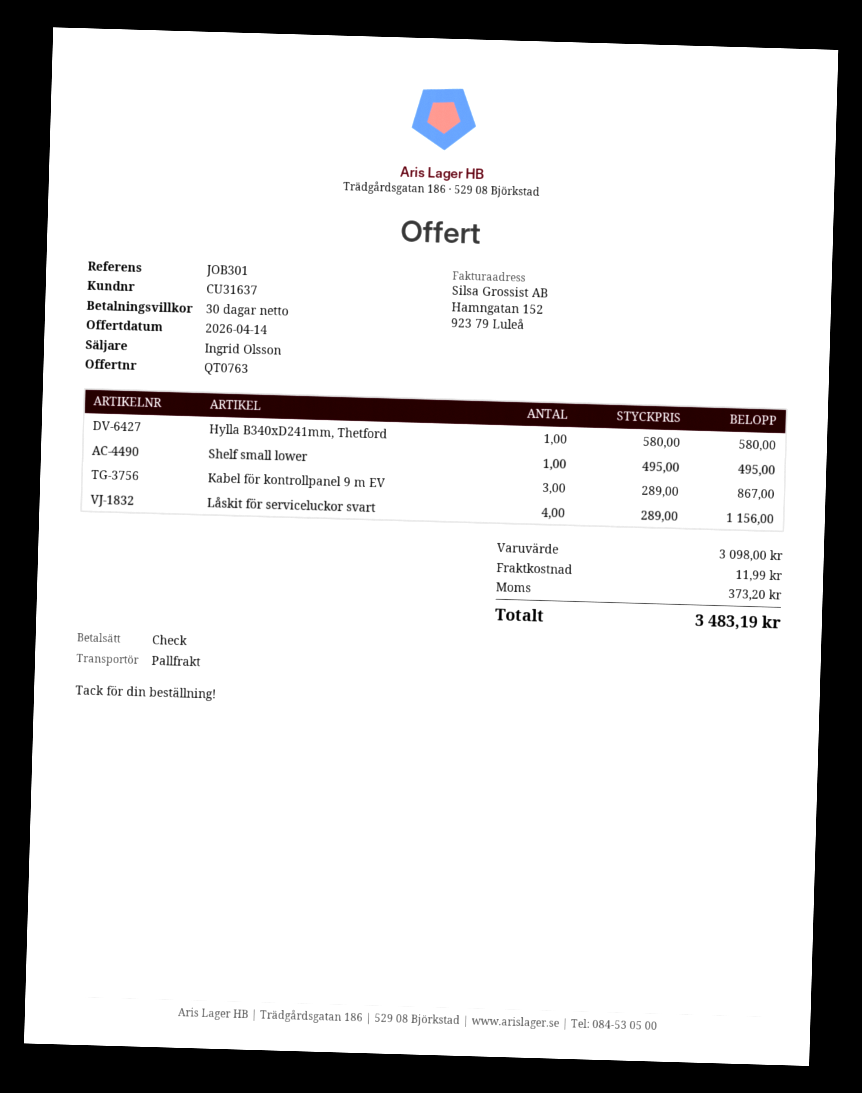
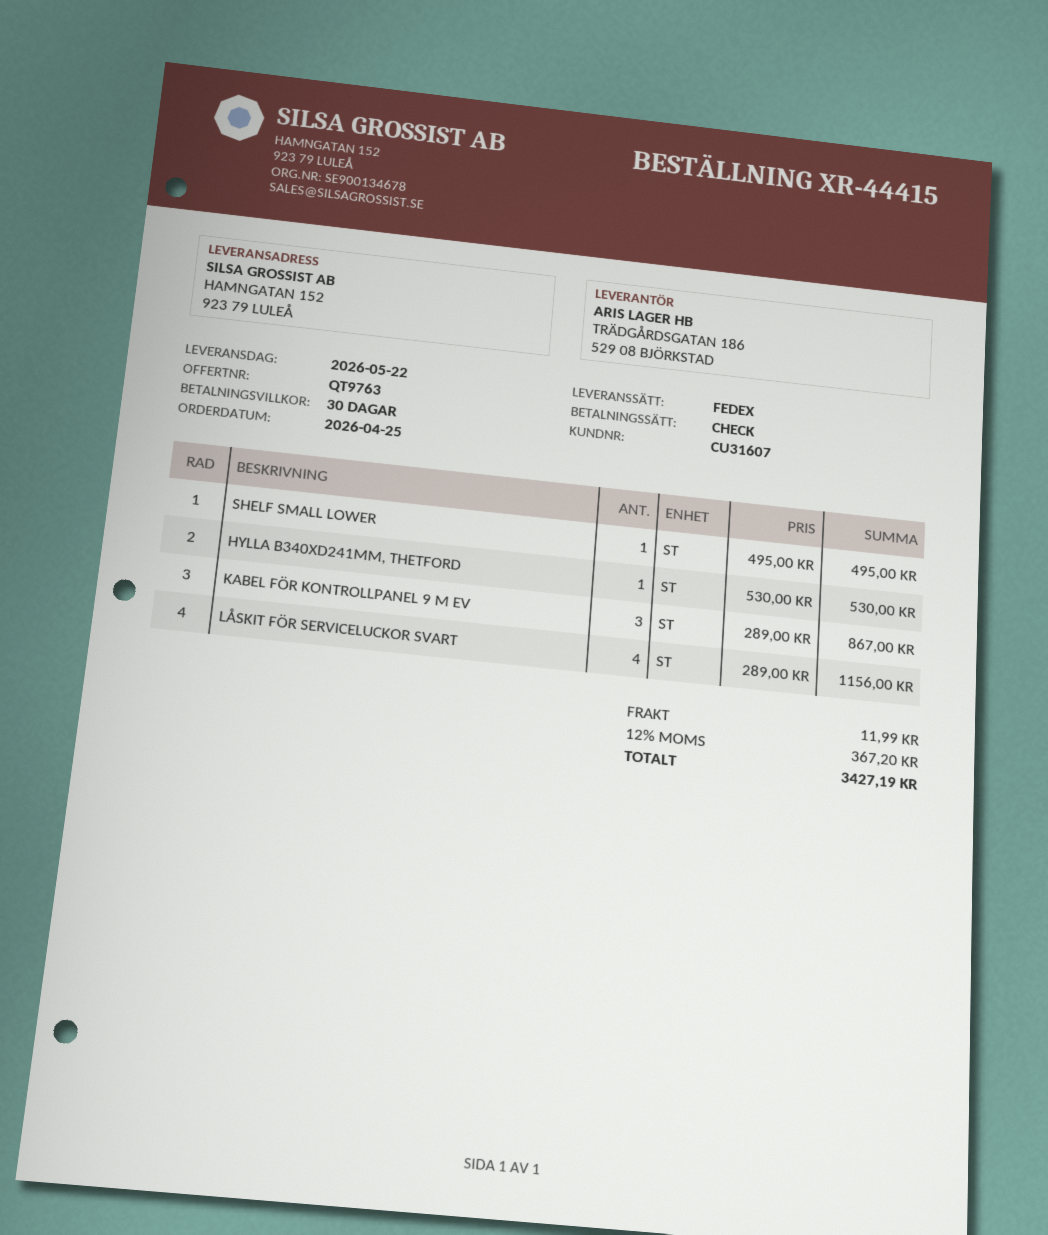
quote number: QT0763 -> QT9763
customer number: CU31637 -> CU31607
shipping method: pallet freight -> FedEx
Hylla B340xD241mm, Thetford: 1 x 580.00 = 580.00 -> 1 x 530.00 = 530.00
tax: 373.20 -> 367.20
total: 3483.19 -> 3427.19

